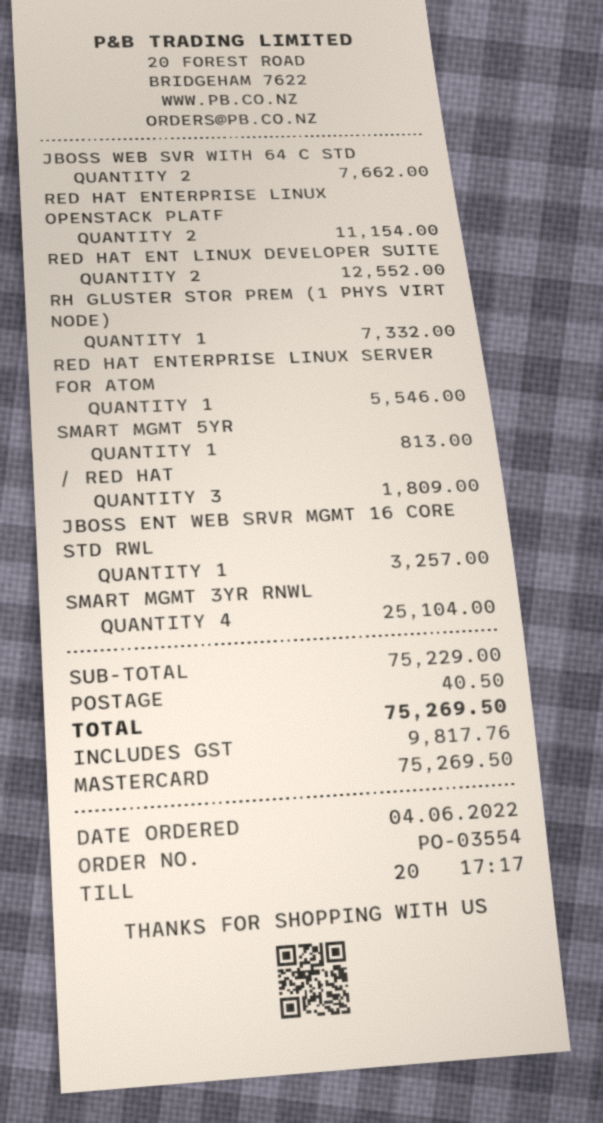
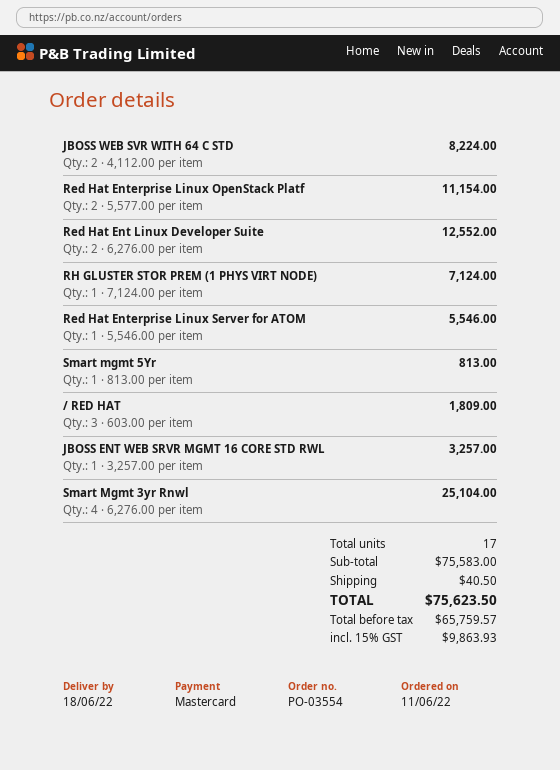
order date: 2022-06-04 -> 2022-06-11
JBOSS WEB SVR WITH 64 C STD: 2 for 7662.00 -> 2 for 8224.00
RH GLUSTER STOR PREM (1 PHYS VIRT NODE): 1 for 7332.00 -> 1 for 7124.00
subtotal: 75229.00 -> 75583.00
tax: 9817.76 -> 9863.93
total: 75269.50 -> 75623.50

